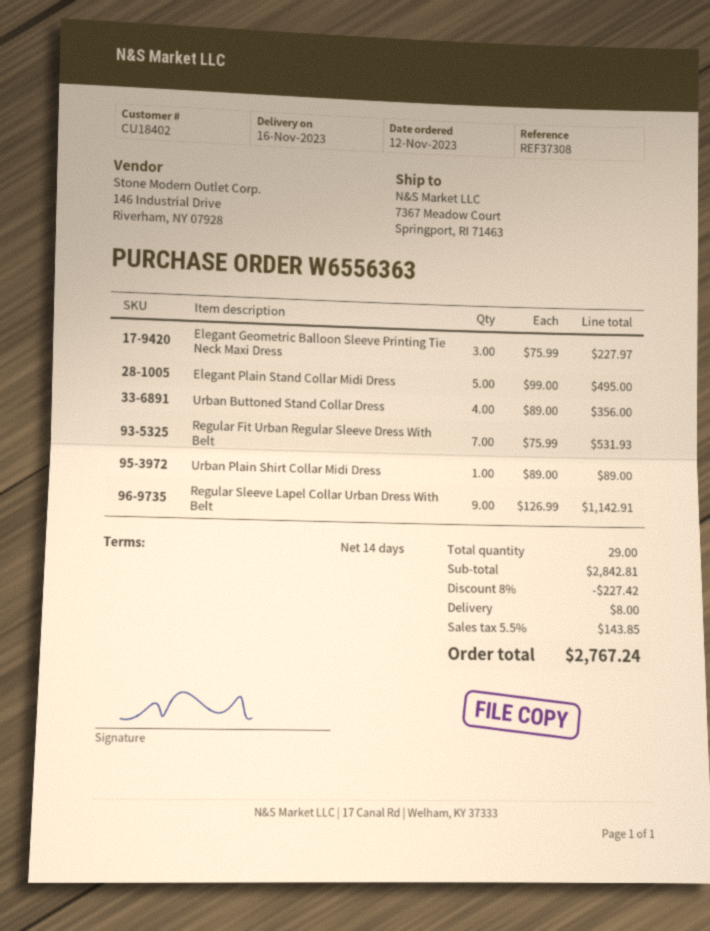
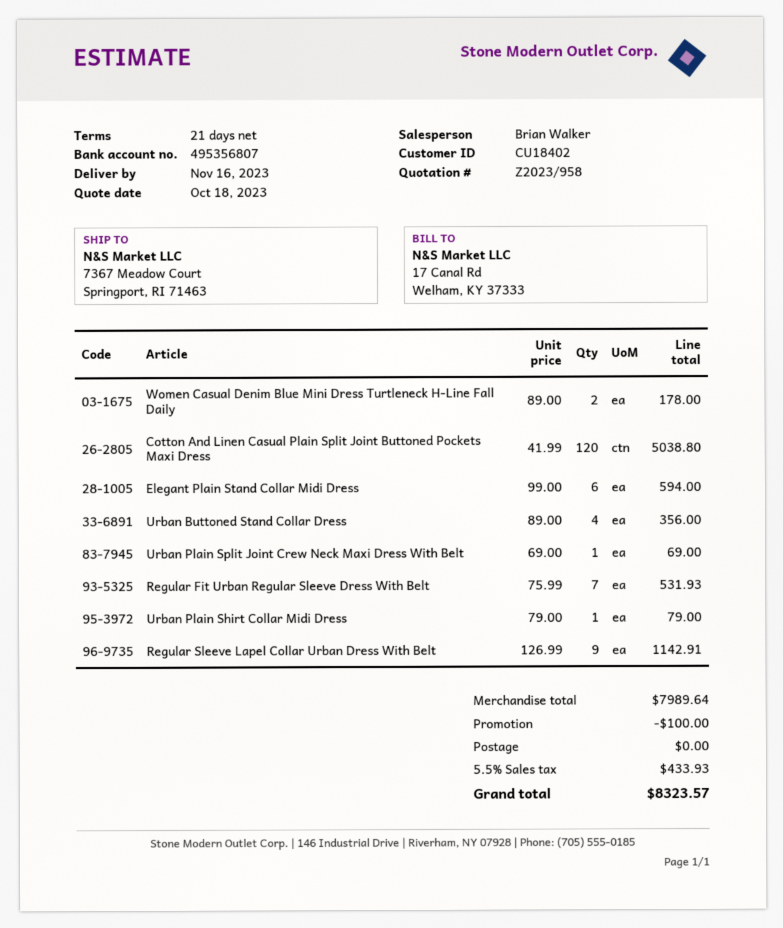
payment terms: 14 days -> 21 days
Elegant Geometric Balloon Sleeve Printing Tie Neck Maxi Dress: 3 x 75.99 = 227.97 -> none
Elegant Plain Stand Collar Midi Dress: 5 x 99.00 = 495.00 -> 6 x 99.00 = 594.00
Urban Plain Shirt Collar Midi Dress: 1 x 89.00 = 89.00 -> 1 x 79.00 = 79.00
Women Casual Denim Blue Mini Dress Turtleneck H-Line Fall Daily: none -> 2 x 89.00 = 178.00
Cotton And Linen Casual Plain Split Joint Buttoned Pockets Maxi Dress: none -> 120 x 41.99 = 5038.80
Urban Plain Split Joint Crew Neck Maxi Dress With Belt: none -> 1 x 69.00 = 69.00
subtotal: 2842.81 -> 7989.64
discount: 227.42 -> 100.00
shipping: 8.00 -> 0.00
tax: 5.5% = 143.85 -> 5.5% = 433.93
total: 2767.24 -> 8323.57

